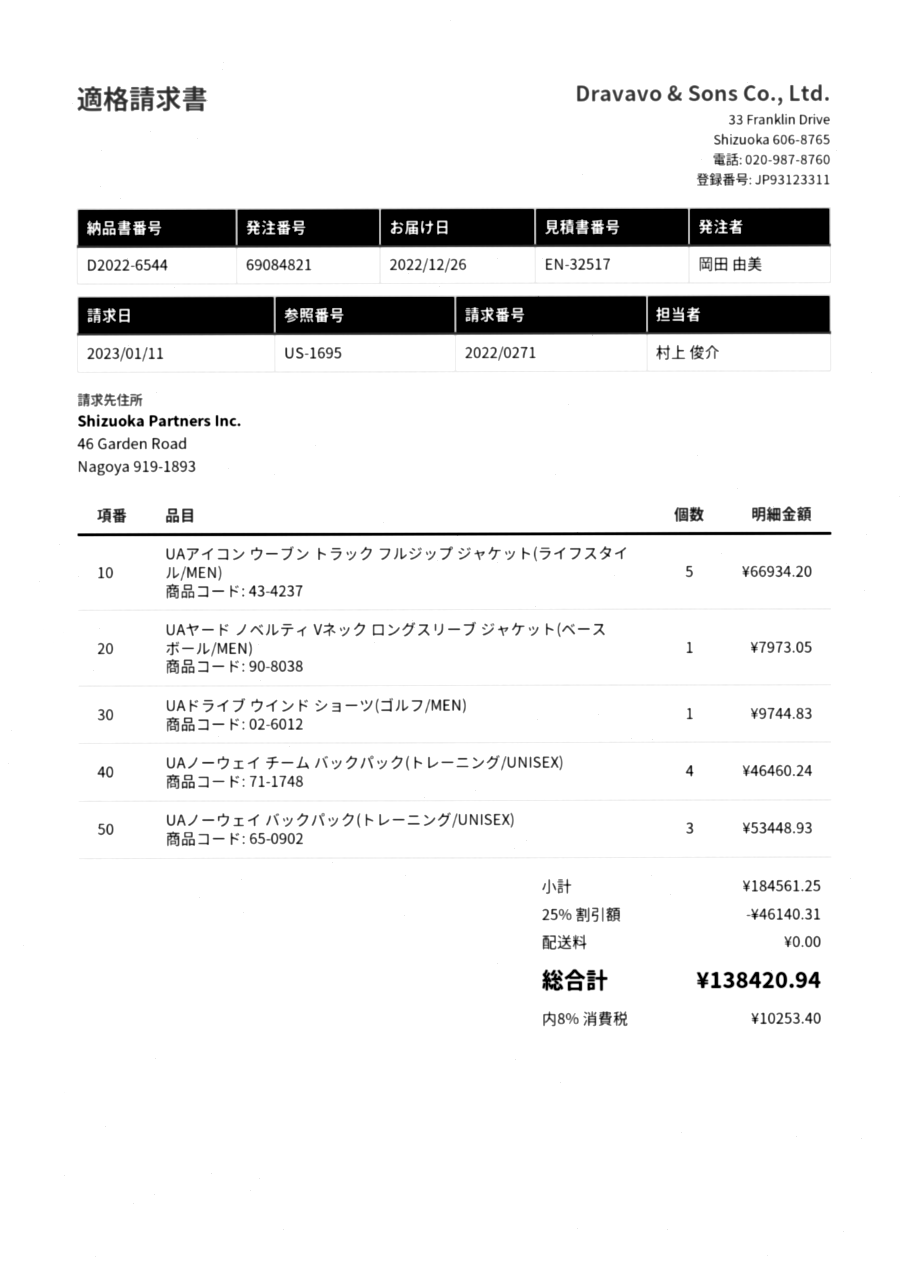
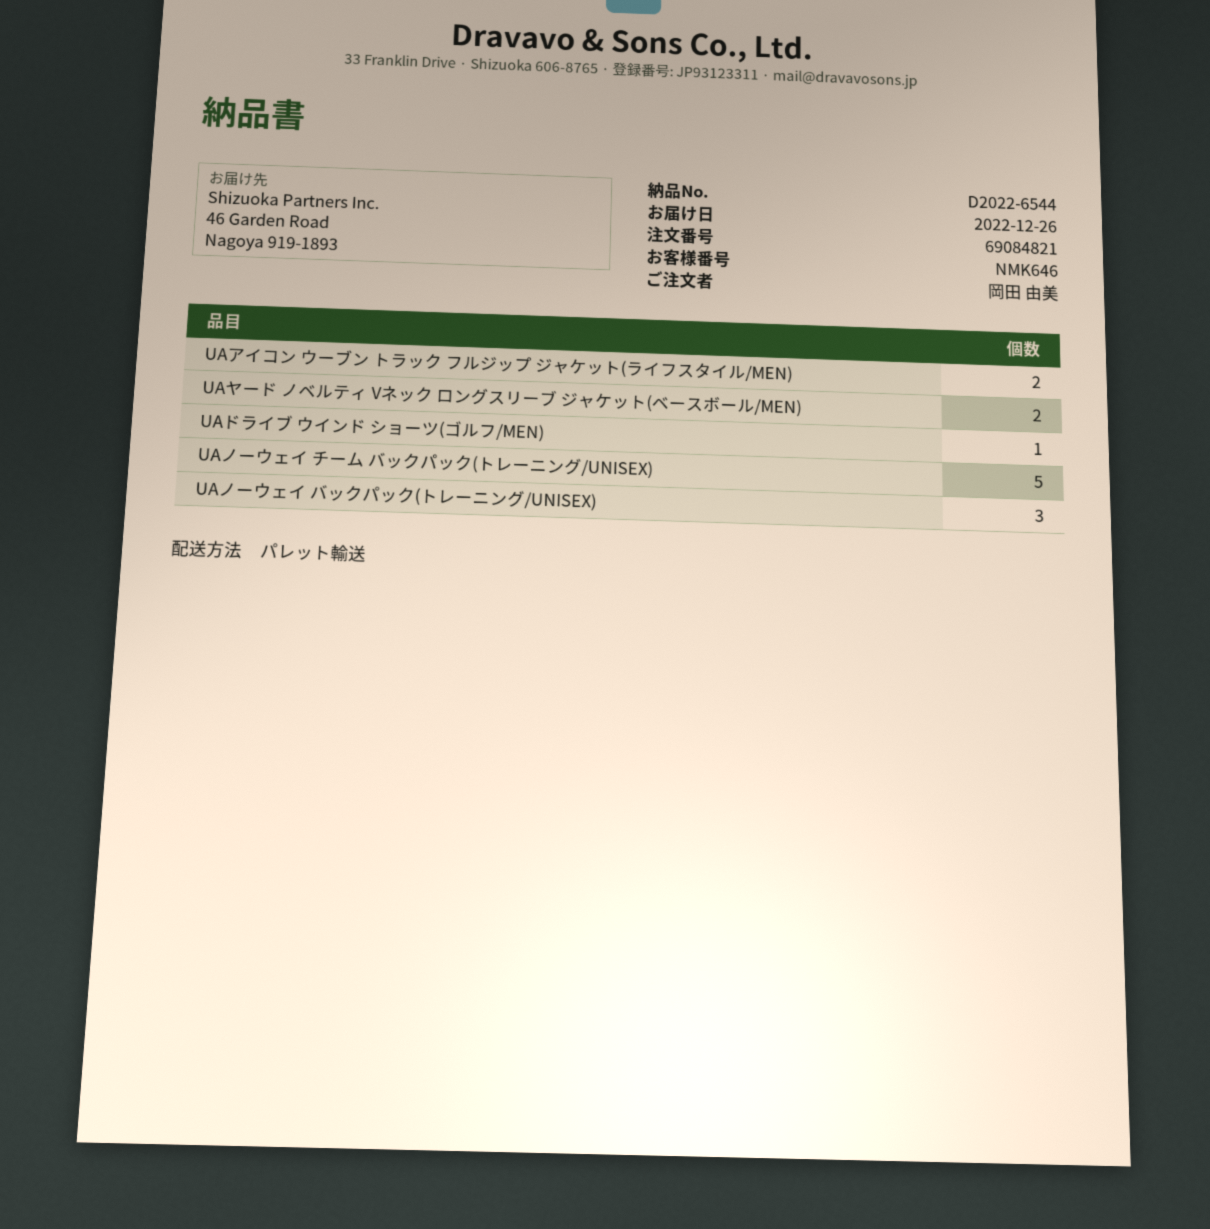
UAアイコン ウーブン トラック フルジップ ジャケット(ライフスタイル/MEN): 5 -> 2
UAヤード ノベルティ Vネック ロングスリーブ ジャケット(ベースボール/MEN): 1 -> 2
UAノーウェイ チーム バックパック(トレーニング/UNISEX): 4 -> 5

